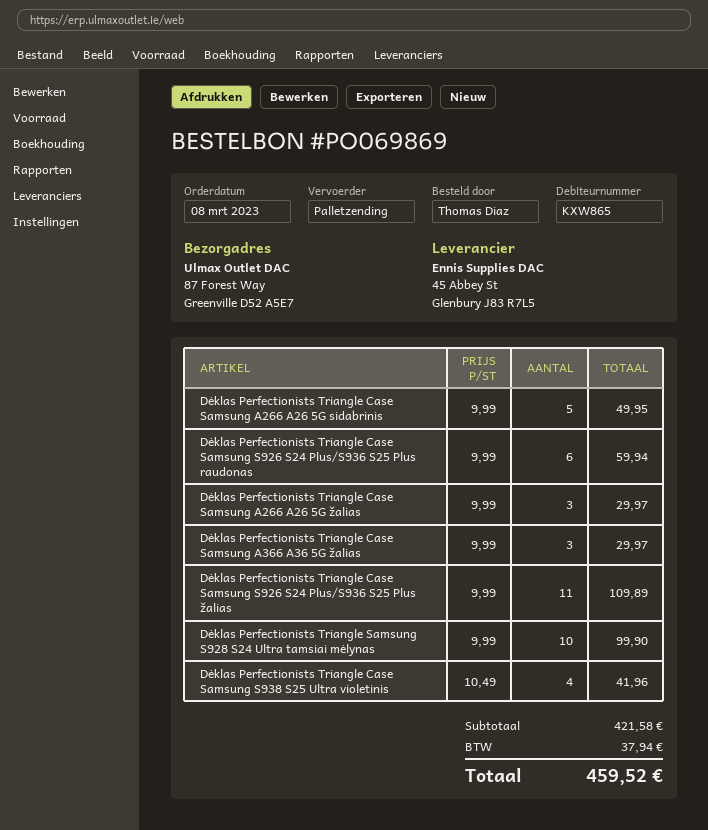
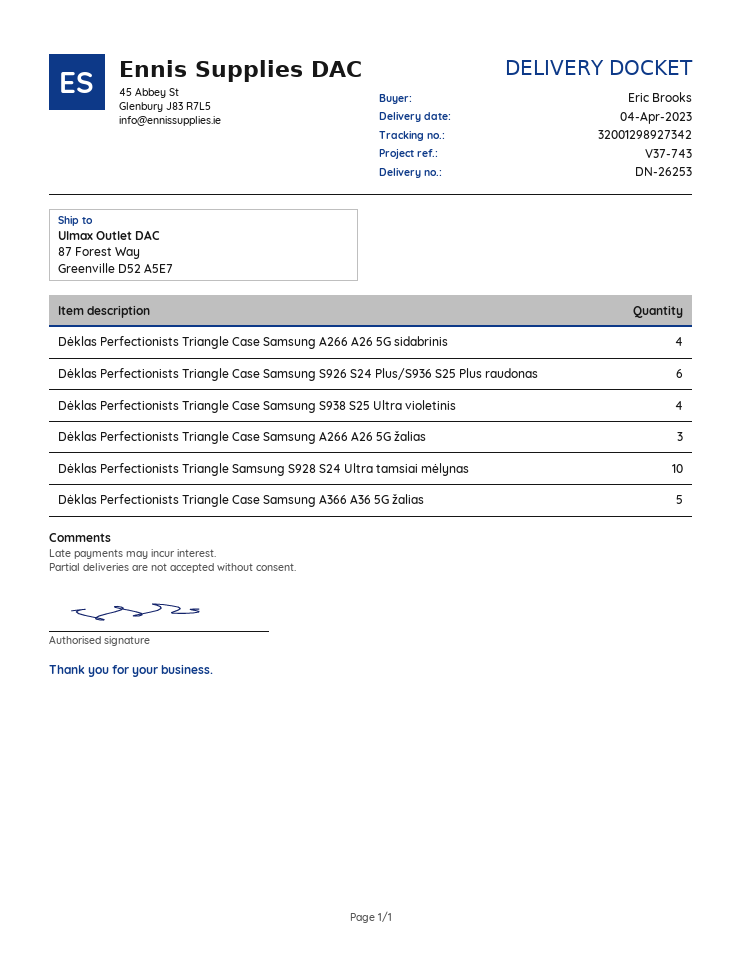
ordered by: Thomas Diaz -> Eric Brooks
Dėklas Perfectionists Triangle Case Samsung A266 A26 5G sidabrinis: 5 -> 4
Dėklas Perfectionists Triangle Case Samsung A366 A36 5G žalias: 3 -> 5
Dėklas Perfectionists Triangle Case Samsung S926 S24 Plus/S936 S25 Plus žalias: 11 -> none

